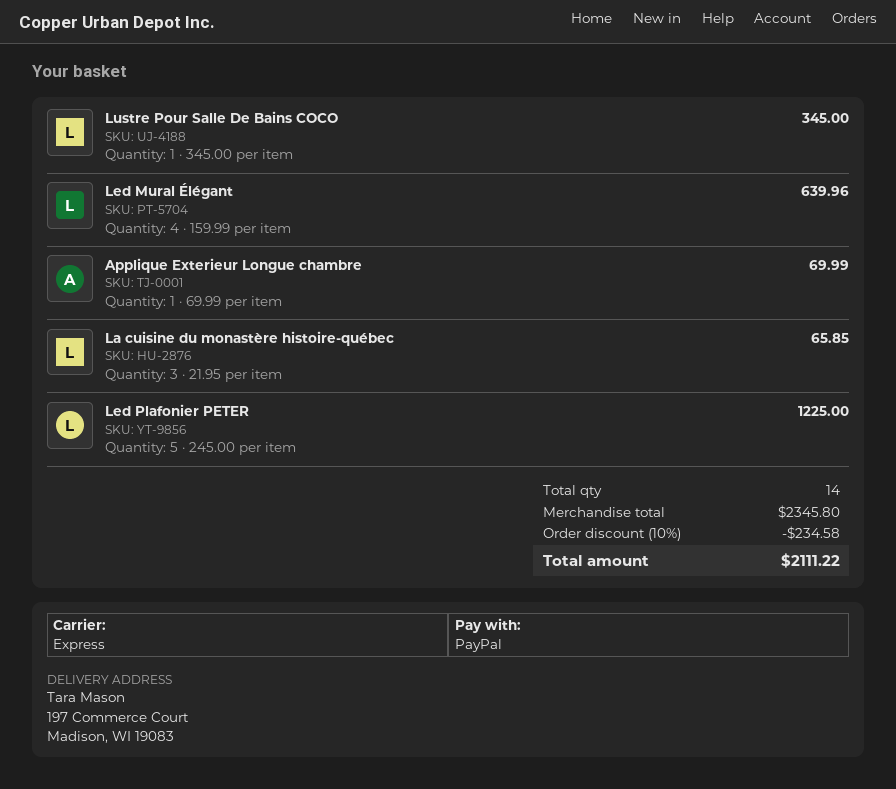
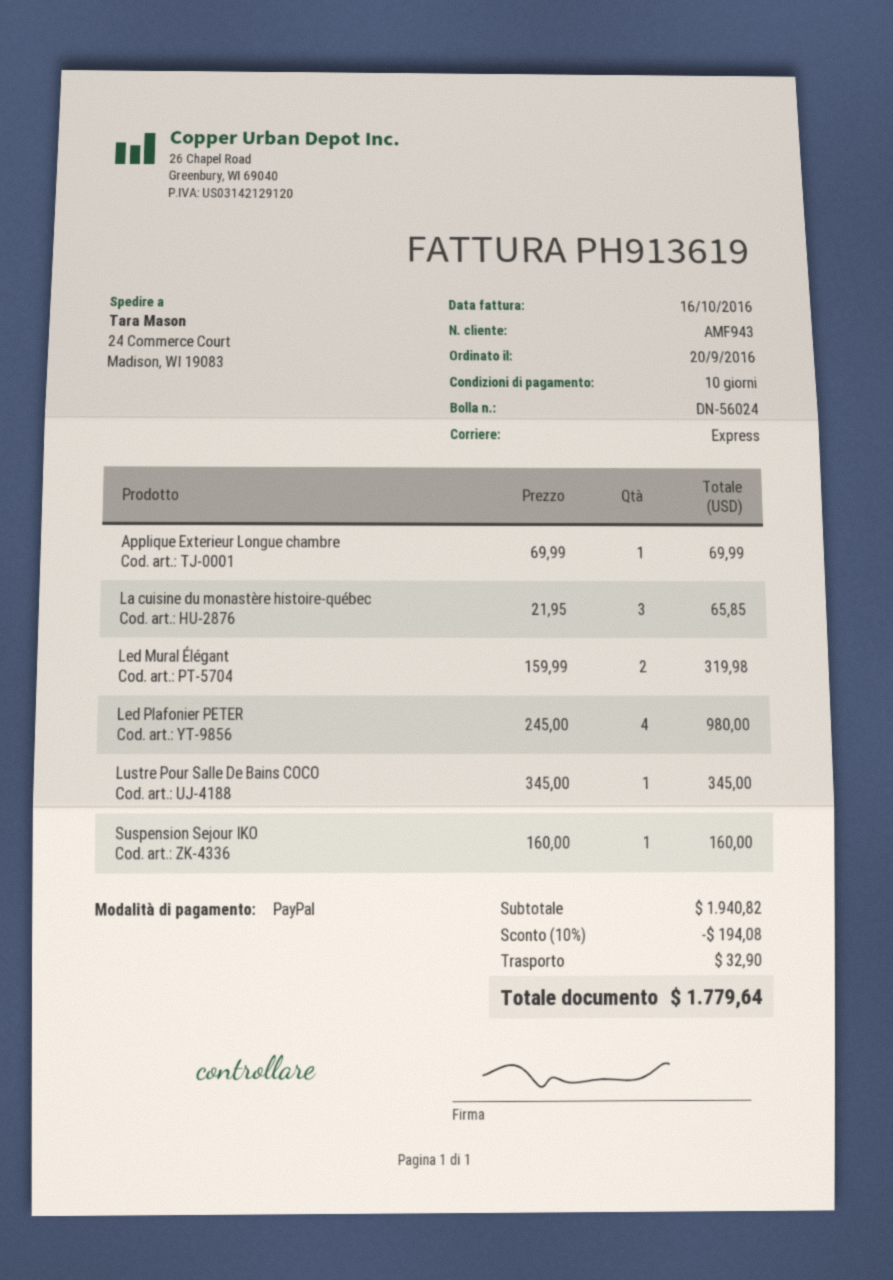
ship to: 197 Commerce Court, Madison, WI 19083 -> 24 Commerce Court, Madison, WI 19083
Led Mural Élégant: 4 x 159.99 = 639.96 -> 2 x 159.99 = 319.98
Led Plafonier PETER: 5 x 245.00 = 1225.00 -> 4 x 245.00 = 980.00
Suspension Sejour IKO: none -> 1 x 160.00 = 160.00
subtotal: 2345.80 -> 1940.82
discount: 10% = 234.58 -> 10% = 194.08
shipping: none -> 32.90
total: 2111.22 -> 1779.64

